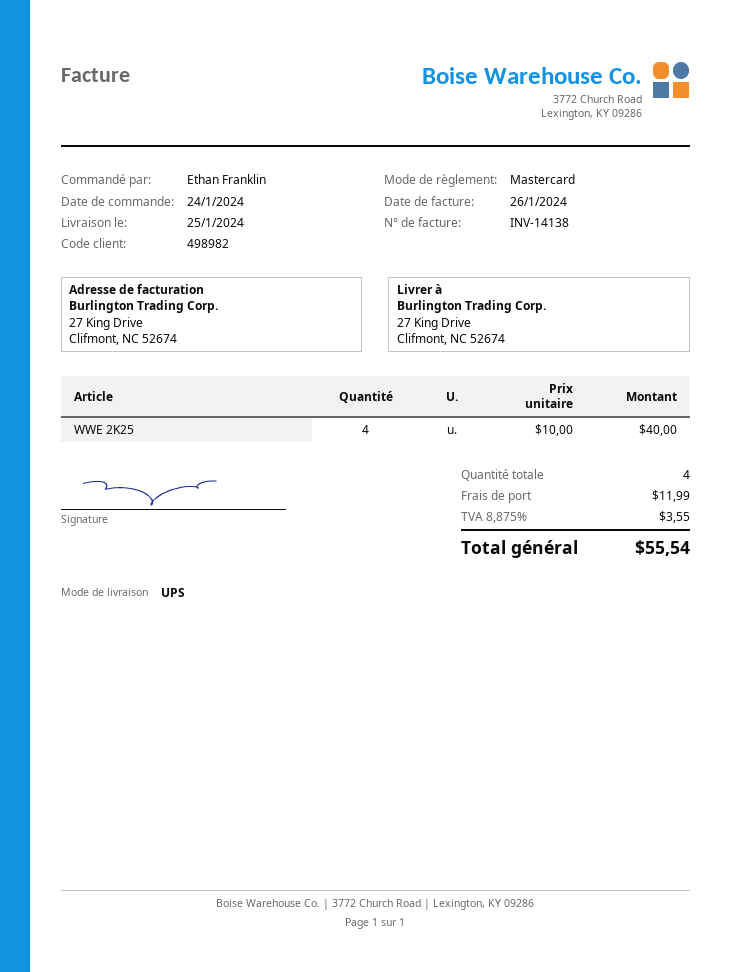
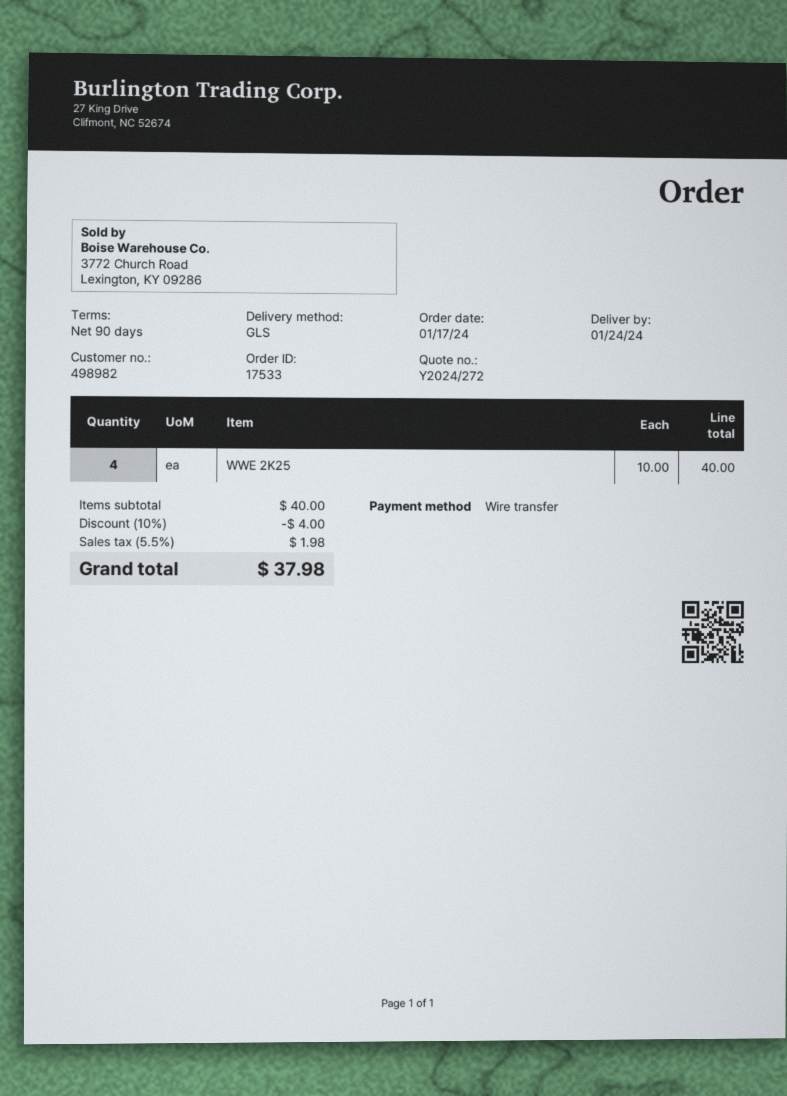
order date: 2024-01-24 -> 2024-01-17
delivery date: 2024-01-25 -> 2024-01-24
payment method: Mastercard -> bank transfer
shipping method: UPS -> GLS
discount: none -> 10% = 4.00
shipping: 11.99 -> none
tax: 8.875% = 3.55 -> 5.5% = 1.98
total: 55.54 -> 37.98

